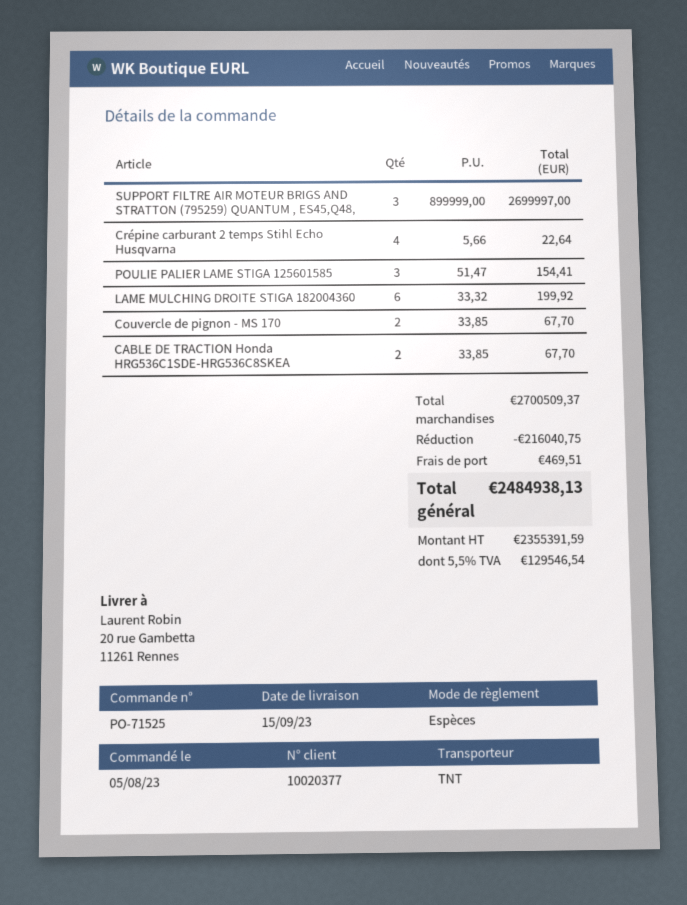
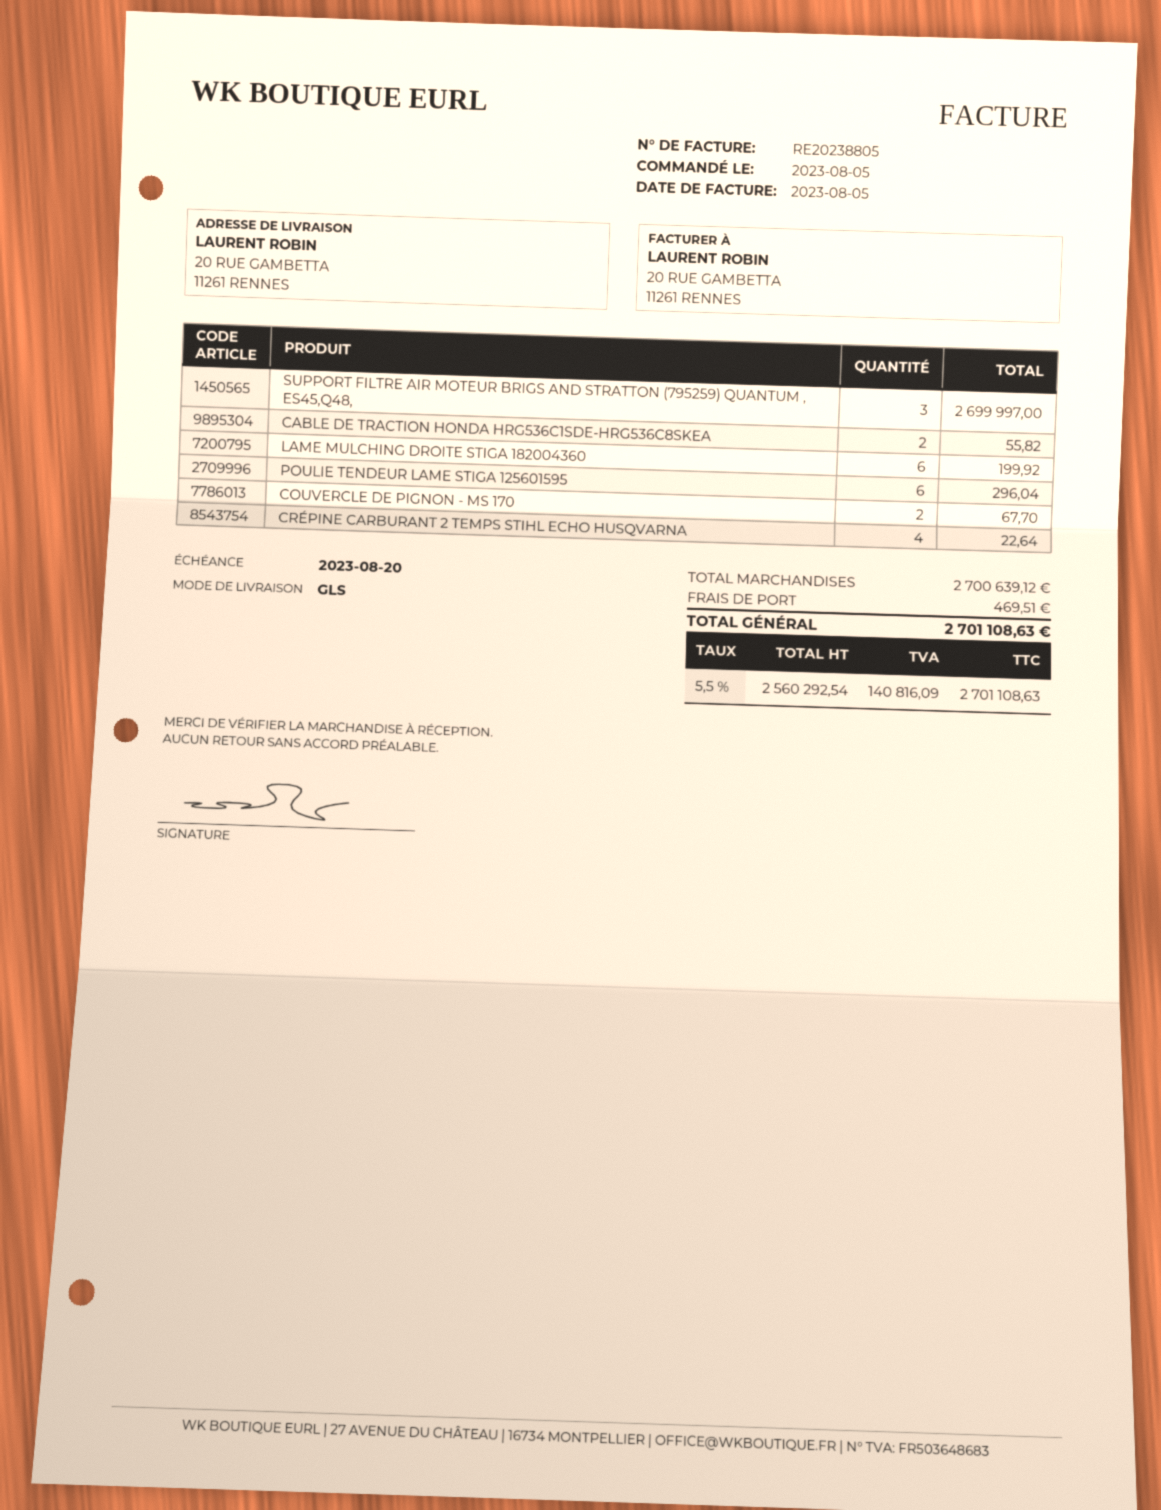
shipping method: TNT -> GLS
POULIE PALIER LAME STIGA 125601585: 3 for 154.41 -> none
CABLE DE TRACTION Honda HRG536C1SDE-HRG536C8SKEA: 2 for 67.70 -> 2 for 55.82
POULIE TENDEUR LAME STIGA 125601595: none -> 6 for 296.04
subtotal: 2700509.37 -> 2700639.12
discount: 216040.75 -> none
net: 2355391.59 -> 2560292.54
tax: 5.5% = 129546.54 -> 5.5% = 140816.09
total: 2484938.13 -> 2701108.63

